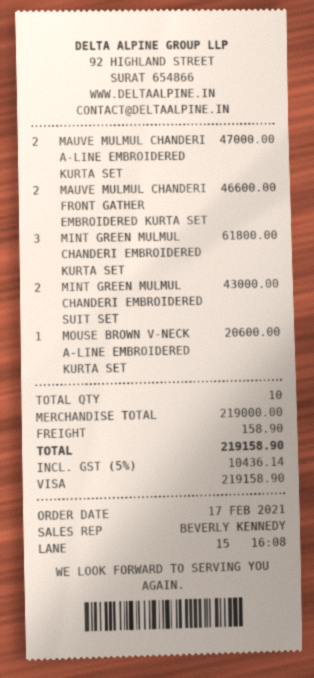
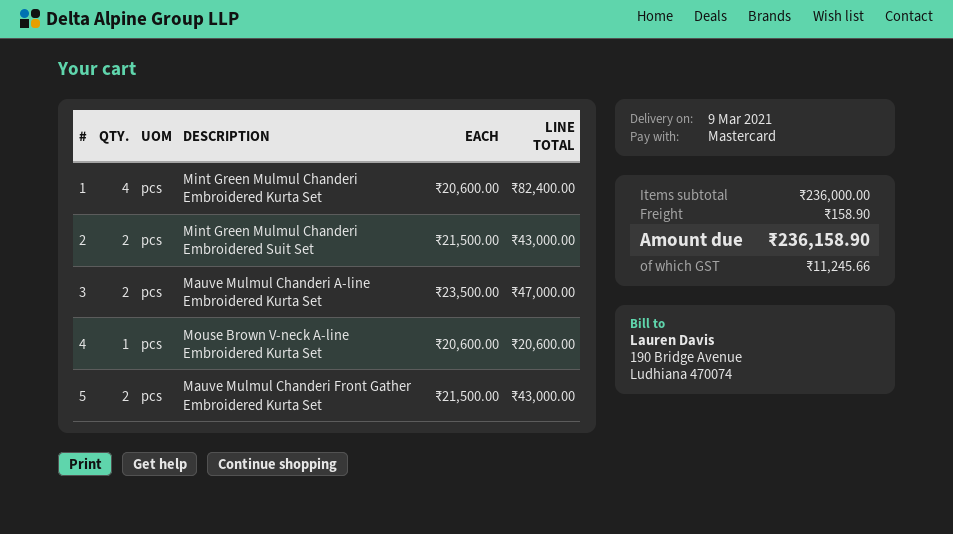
payment method: Visa -> Mastercard
MAUVE MULMUL CHANDERI FRONT GATHER EMBROIDERED KURTA SET: 2 for 46600.00 -> 2 for 43000.00
MINT GREEN MULMUL CHANDERI EMBROIDERED KURTA SET: 3 for 61800.00 -> 4 for 82400.00
subtotal: 219000.00 -> 236000.00
tax: 10436.14 -> 11245.66
total: 219158.90 -> 236158.90

